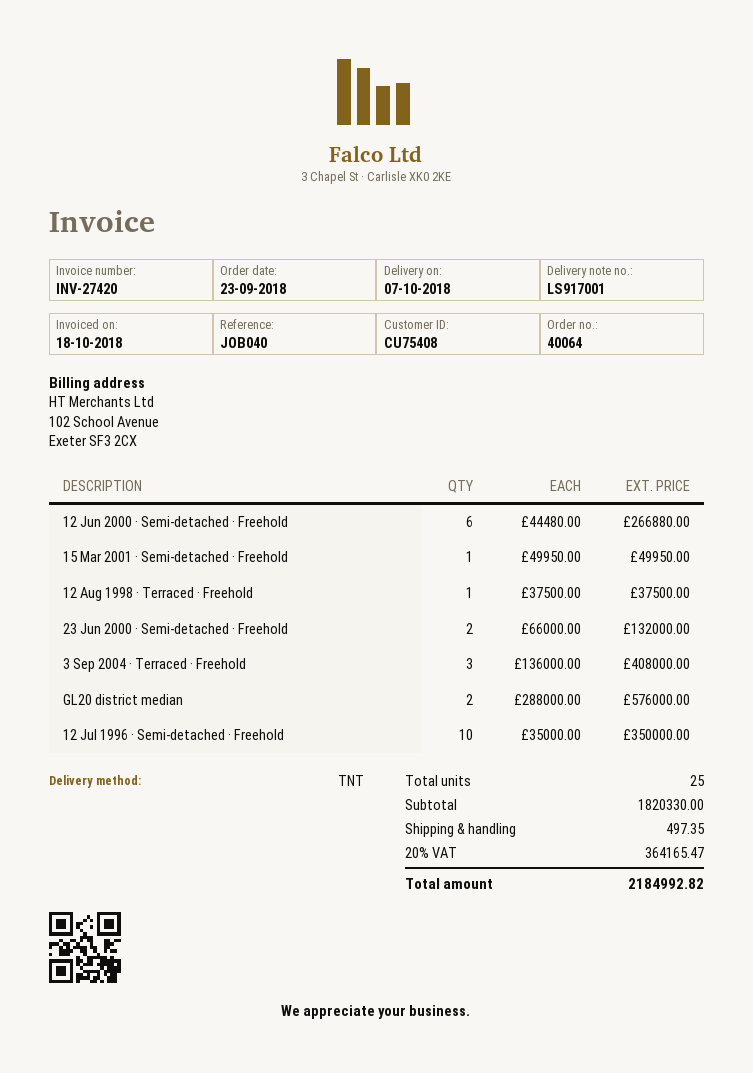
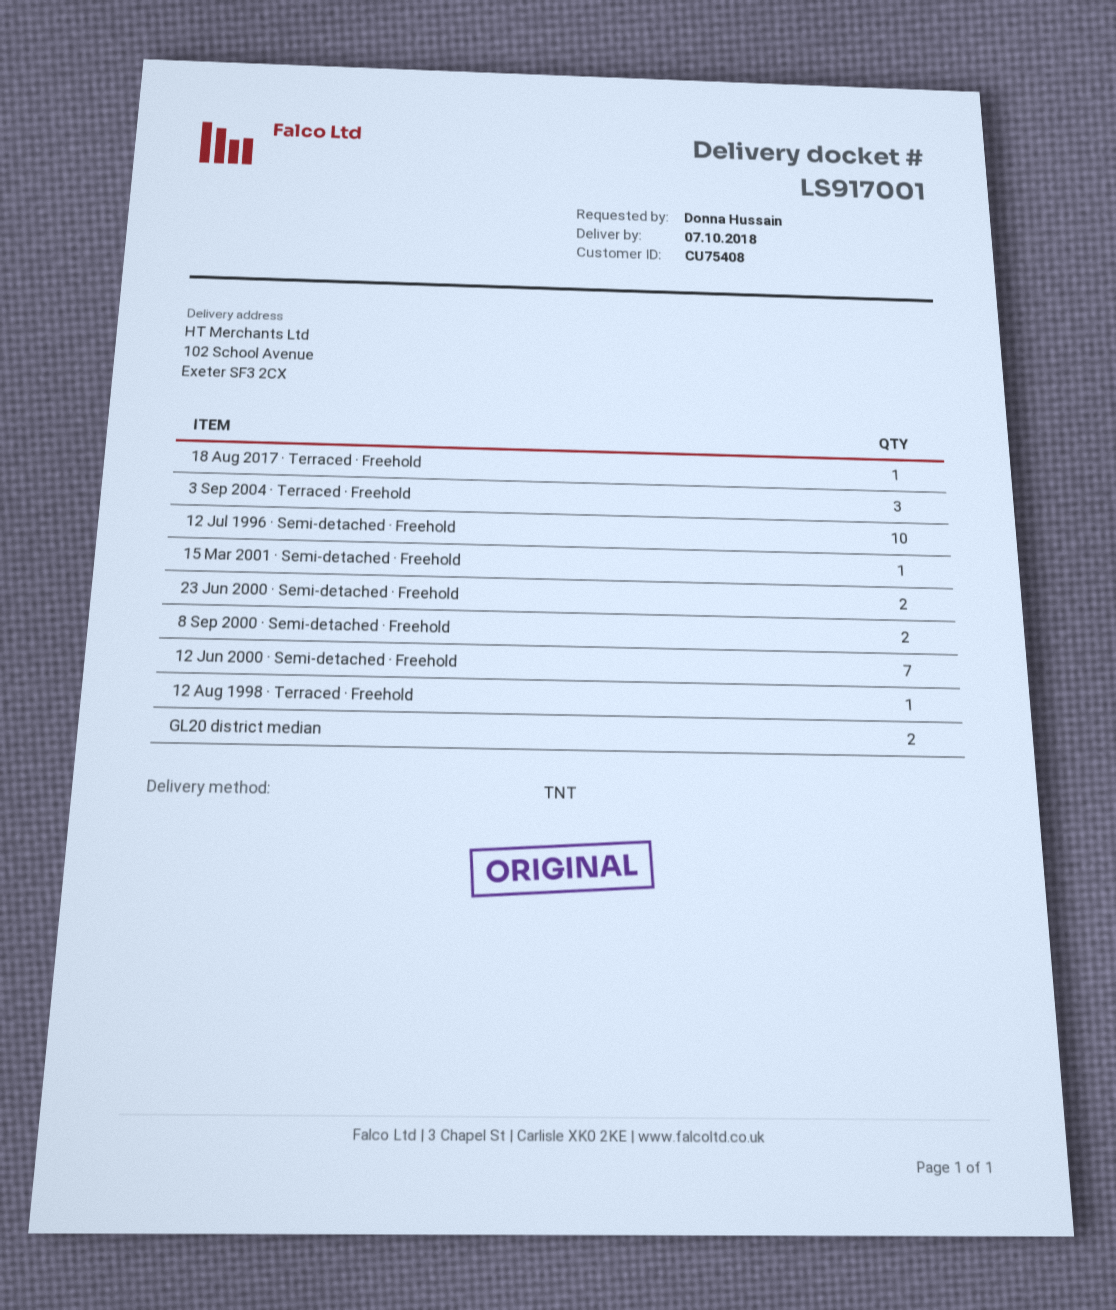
12 Jun 2000 · Semi-detached · Freehold: 6 -> 7
18 Aug 2017 · Terraced · Freehold: none -> 1
8 Sep 2000 · Semi-detached · Freehold: none -> 2

